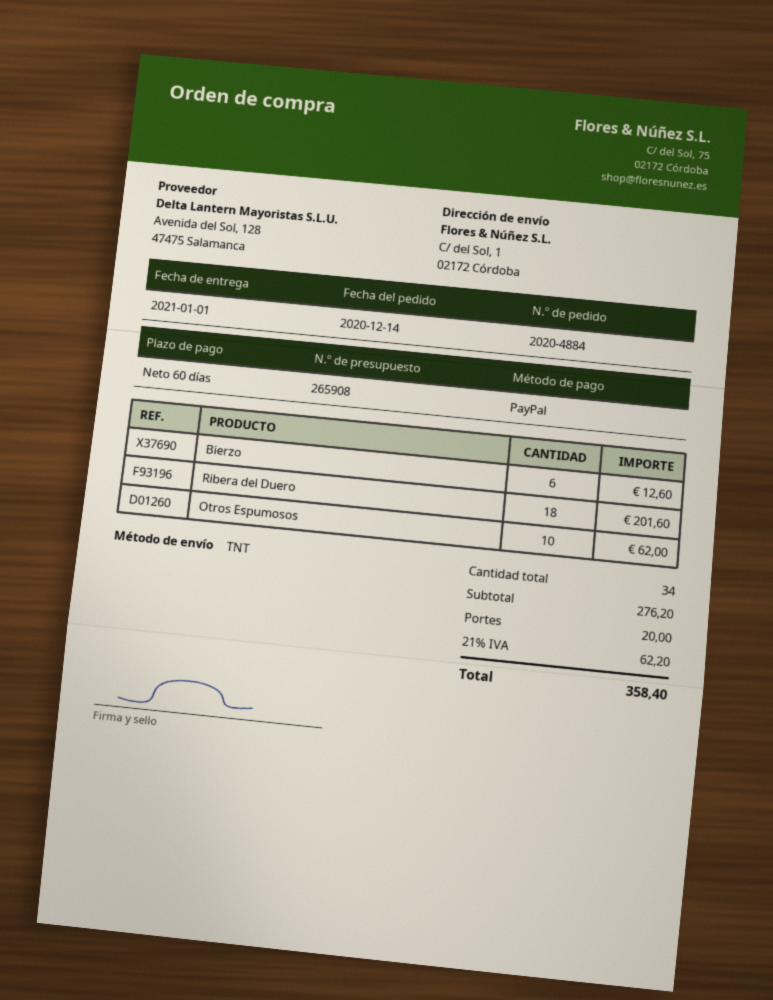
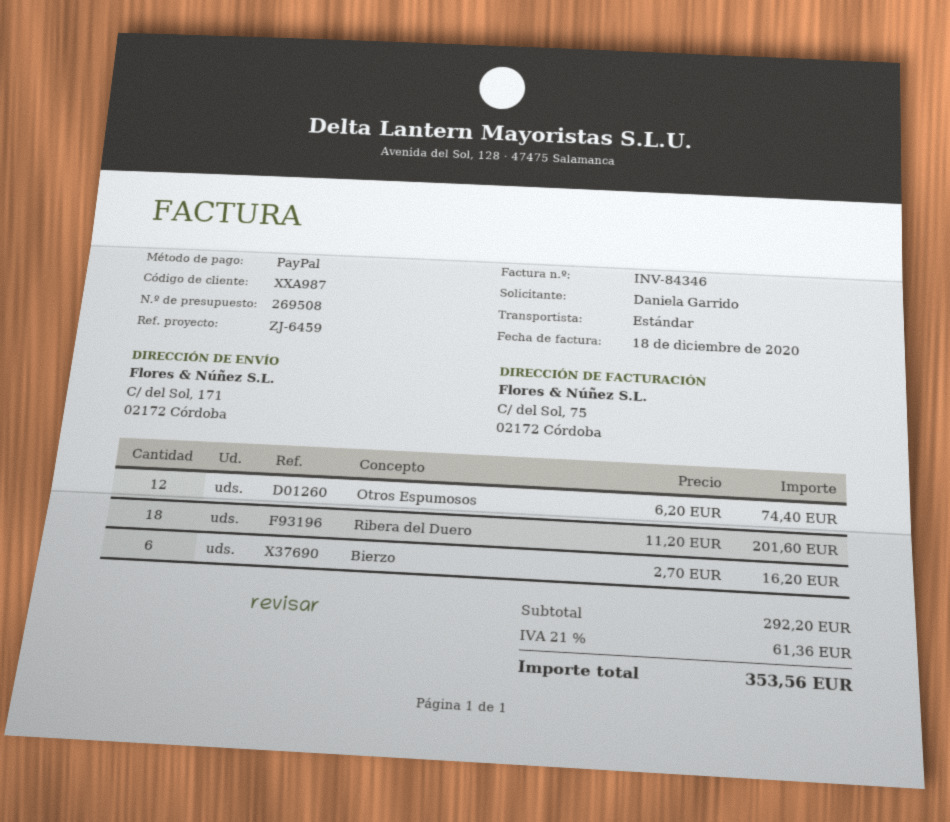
quote number: 265908 -> 269508
shipping method: TNT -> standard
ship to: C/ del Sol, 1, 02172 Córdoba -> C/ del Sol, 171, 02172 Córdoba
Bierzo: 6 for 12.60 -> 6 for 16.20
Otros Espumosos: 10 for 62.00 -> 12 for 74.40
subtotal: 276.20 -> 292.20
shipping: 20.00 -> none
tax: 21% = 62.20 -> 21% = 61.36
total: 358.40 -> 353.56

